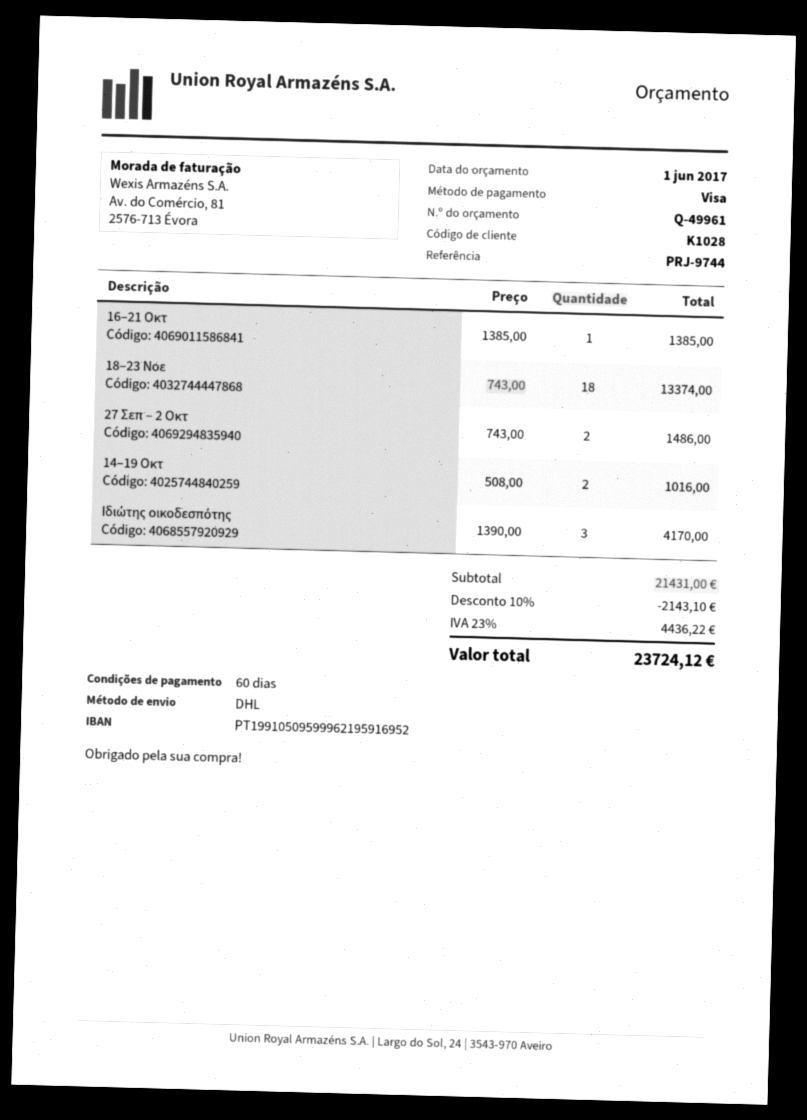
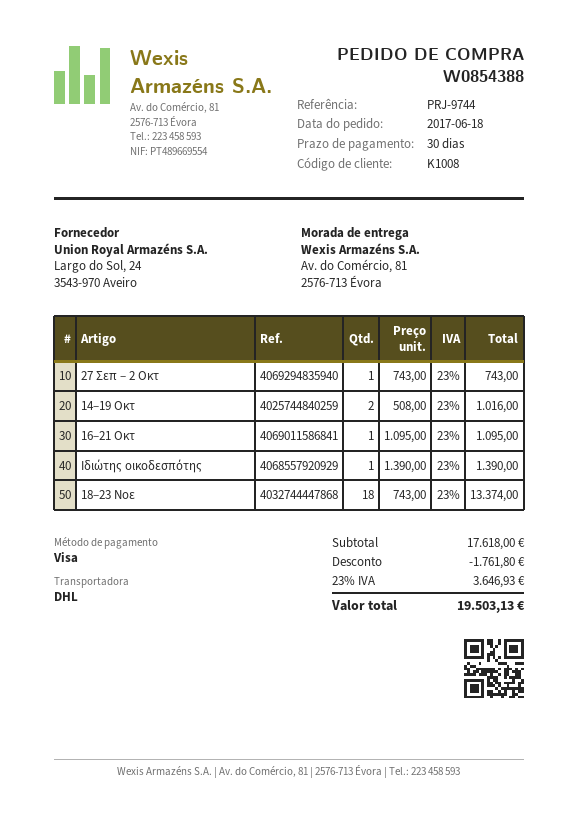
payment terms: 60 days -> 30 days
customer number: K1028 -> K1008
16–21 Οκτ: 1 x 1385.00 = 1385.00 -> 1 x 1095.00 = 1095.00
27 Σεπ – 2 Οκτ: 2 x 743.00 = 1486.00 -> 1 x 743.00 = 743.00
Ιδιώτης οικοδεσπότης: 3 x 1390.00 = 4170.00 -> 1 x 1390.00 = 1390.00
subtotal: 21431.00 -> 17618.00
discount: 2143.10 -> 1761.80
tax: 23% = 4436.22 -> 23% = 3646.93
total: 23724.12 -> 19503.13

